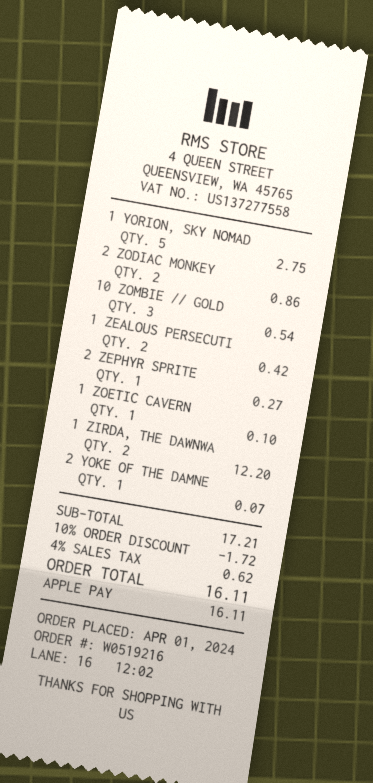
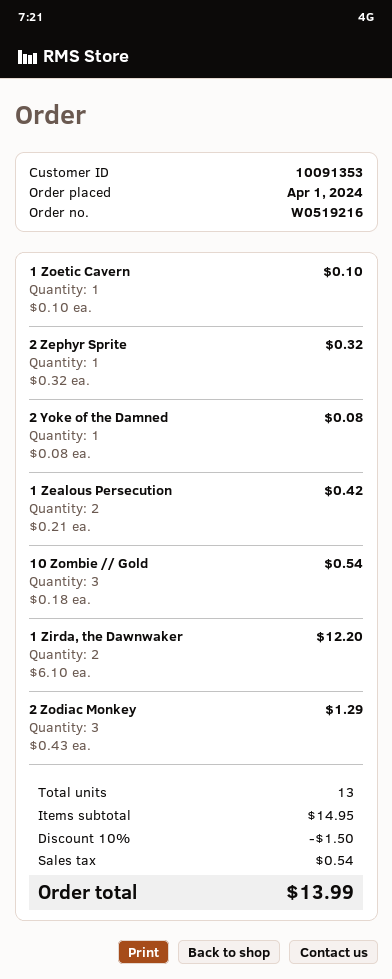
1 YORION, SKY NOMAD: 5 for 2.75 -> none
2 ZODIAC MONKEY: 2 for 0.86 -> 3 for 1.29
2 ZEPHYR SPRITE: 1 for 0.27 -> 1 for 0.32
2 YOKE OF THE DAMNE: 1 for 0.07 -> 1 for 0.08
subtotal: 17.21 -> 14.95
discount: 10% = 1.72 -> 10% = 1.50
tax: 0.62 -> 0.54
total: 16.11 -> 13.99

